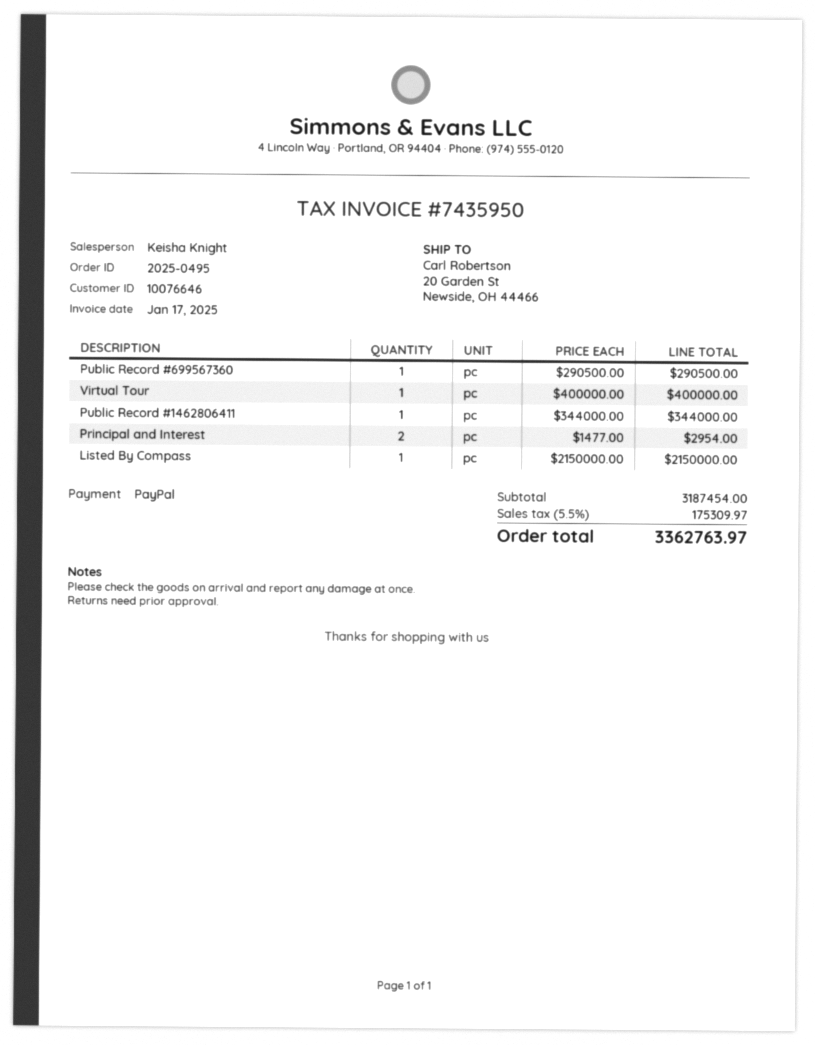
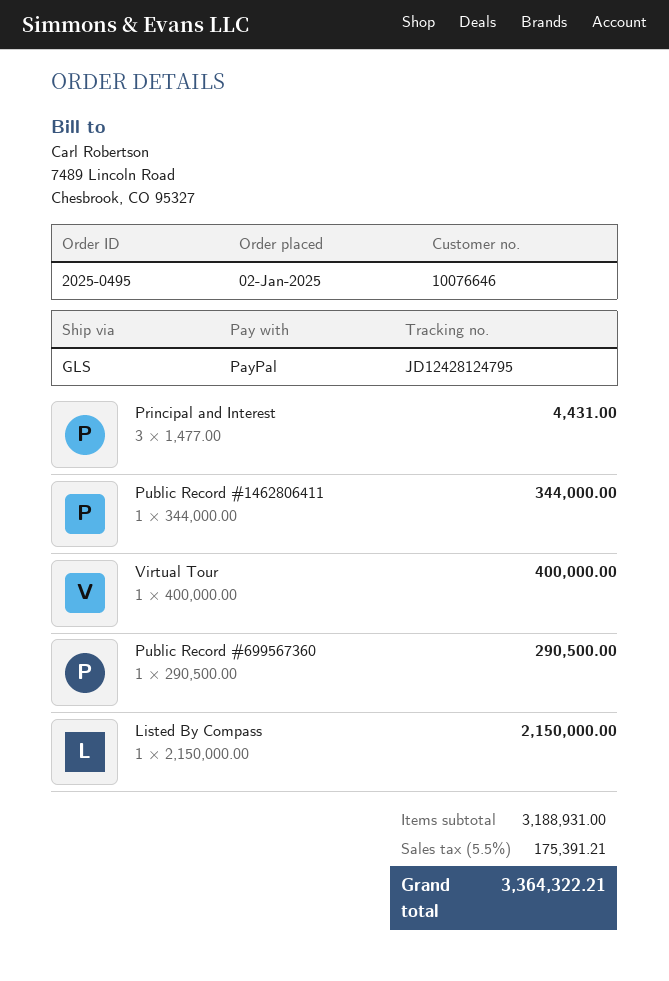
Principal and Interest: 2 x 1477.00 = 2954.00 -> 3 x 1477.00 = 4431.00
subtotal: 3187454.00 -> 3188931.00
tax: 5.5% = 175309.97 -> 5.5% = 175391.21
total: 3362763.97 -> 3364322.21

